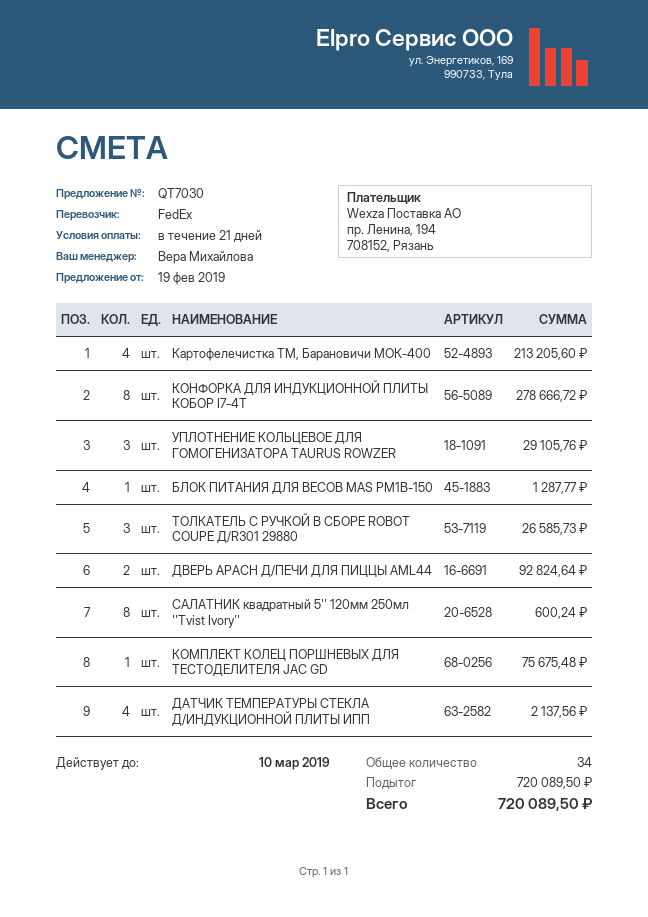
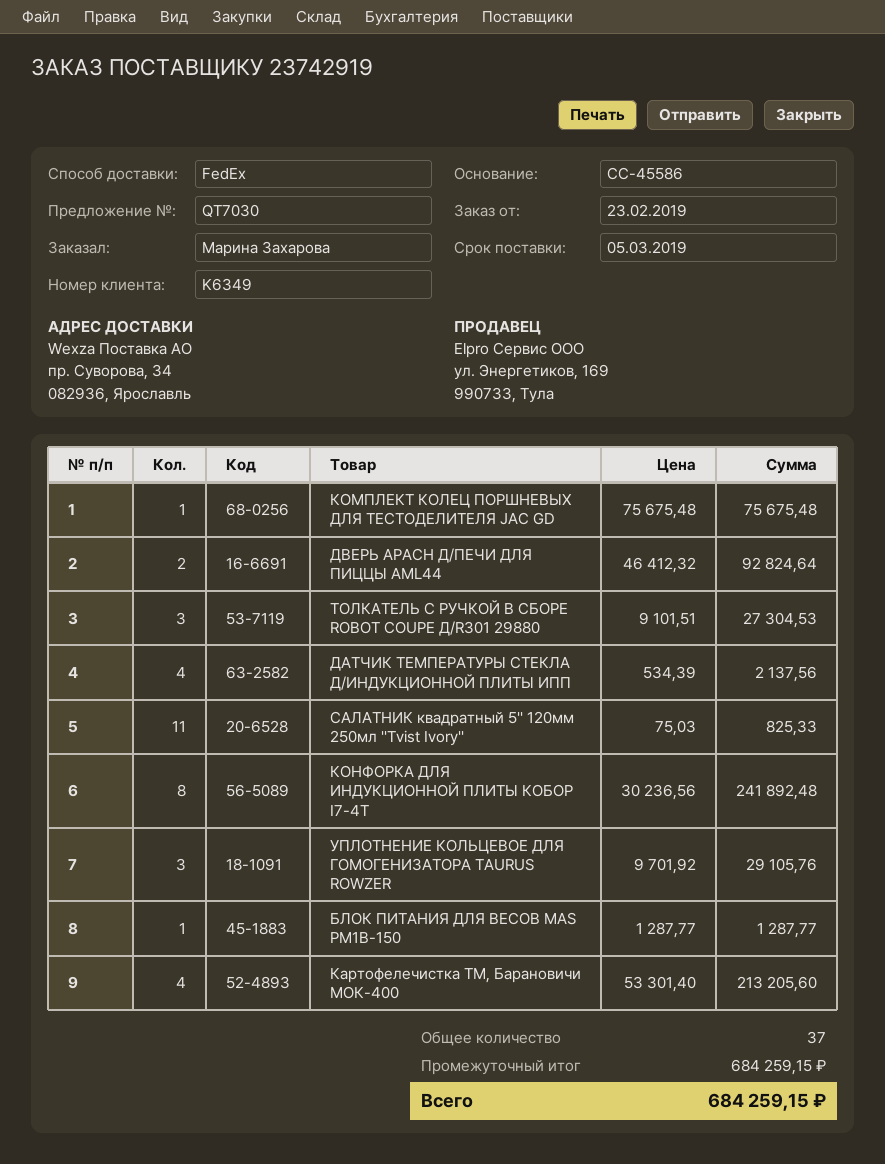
КОНФОРКА ДЛЯ ИНДУКЦИОННОЙ ПЛИТЫ КОБОР I7-4T: 8 for 278666.72 -> 8 for 241892.48
ТОЛКАТЕЛЬ С РУЧКОЙ В СБОРЕ ROBOT COUPE Д/R301 29880: 3 for 26585.73 -> 3 for 27304.53
САЛАТНИК квадратный 5'' 120мм 250мл ''Tvist Ivory'': 8 for 600.24 -> 11 for 825.33
total quantity: 34 -> 37
subtotal: 720089.50 -> 684259.15
total: 720089.50 -> 684259.15

